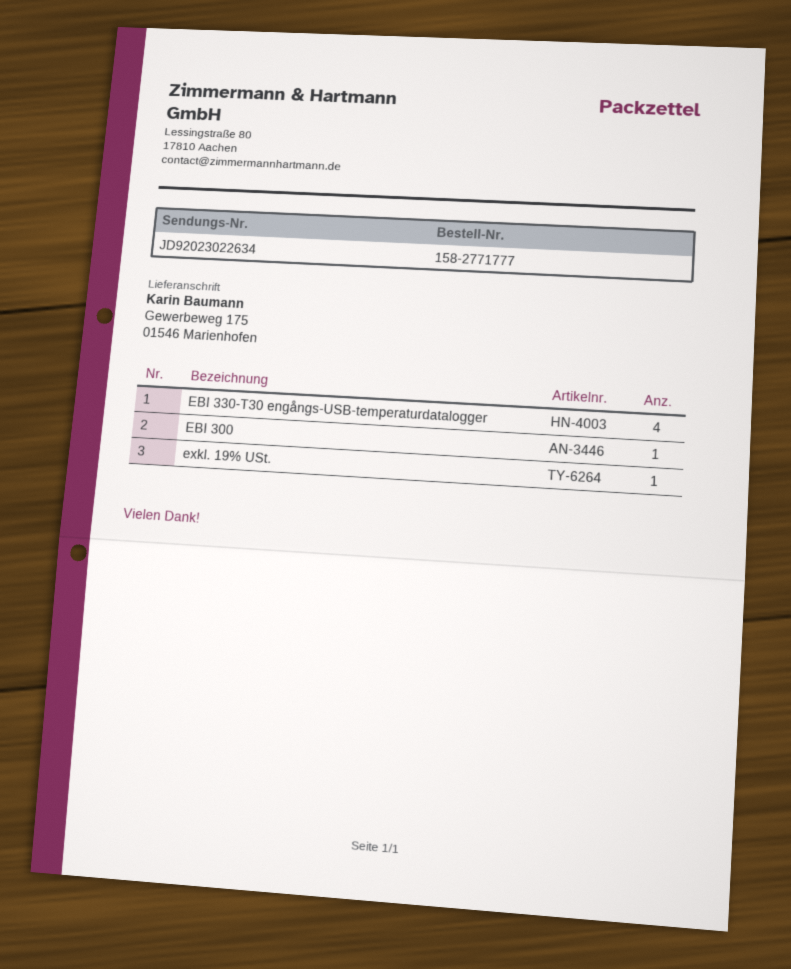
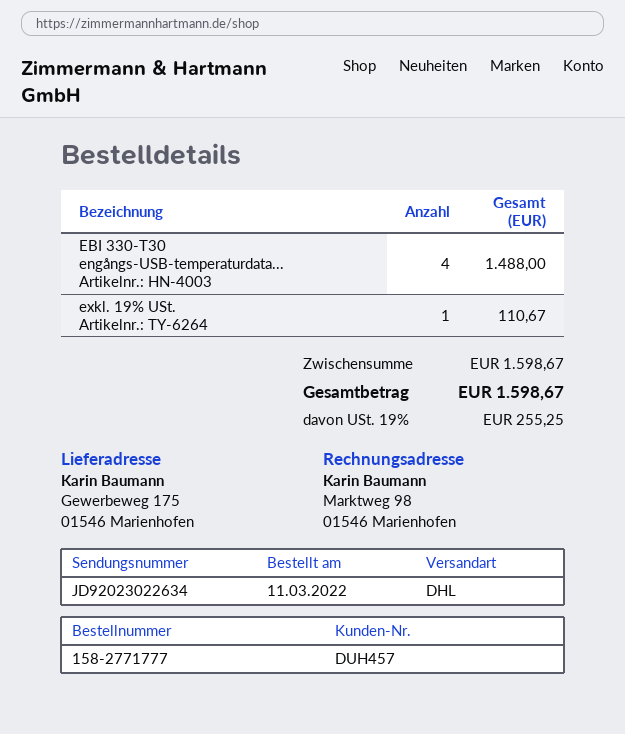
EBI 300: 1 -> none

